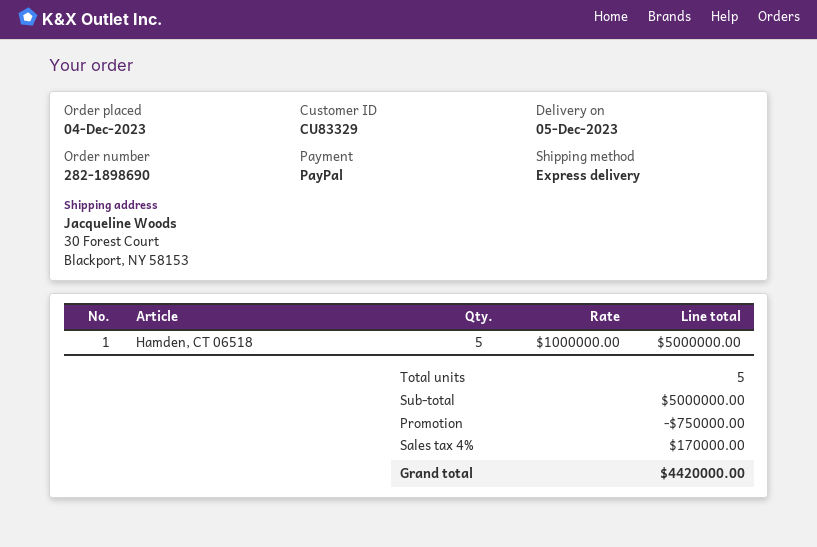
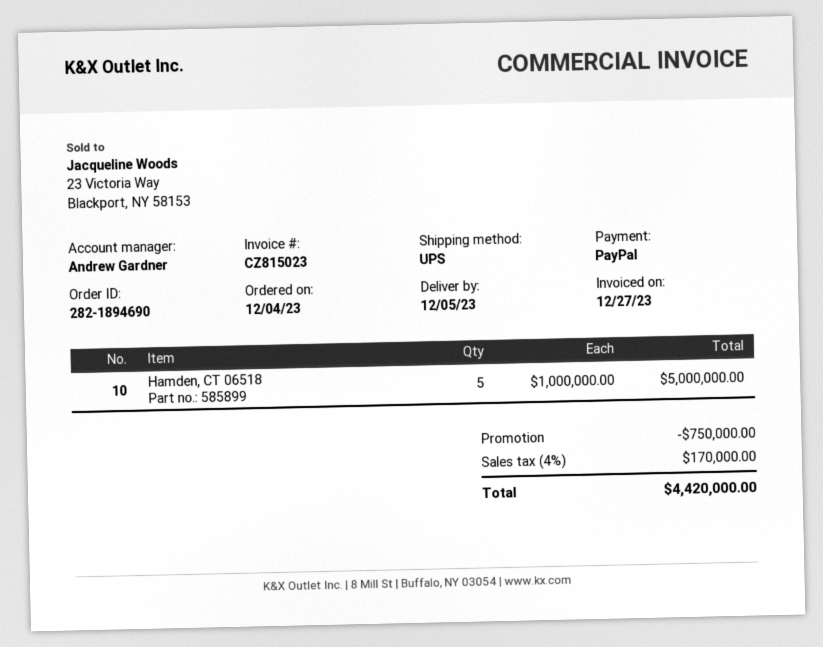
order number: 282-1898690 -> 282-1894690
shipping method: express -> UPS

